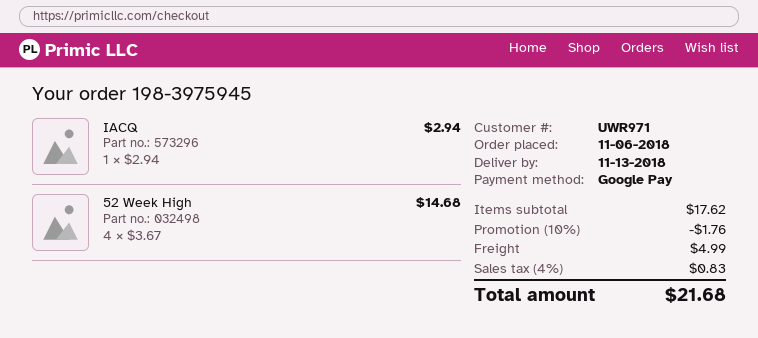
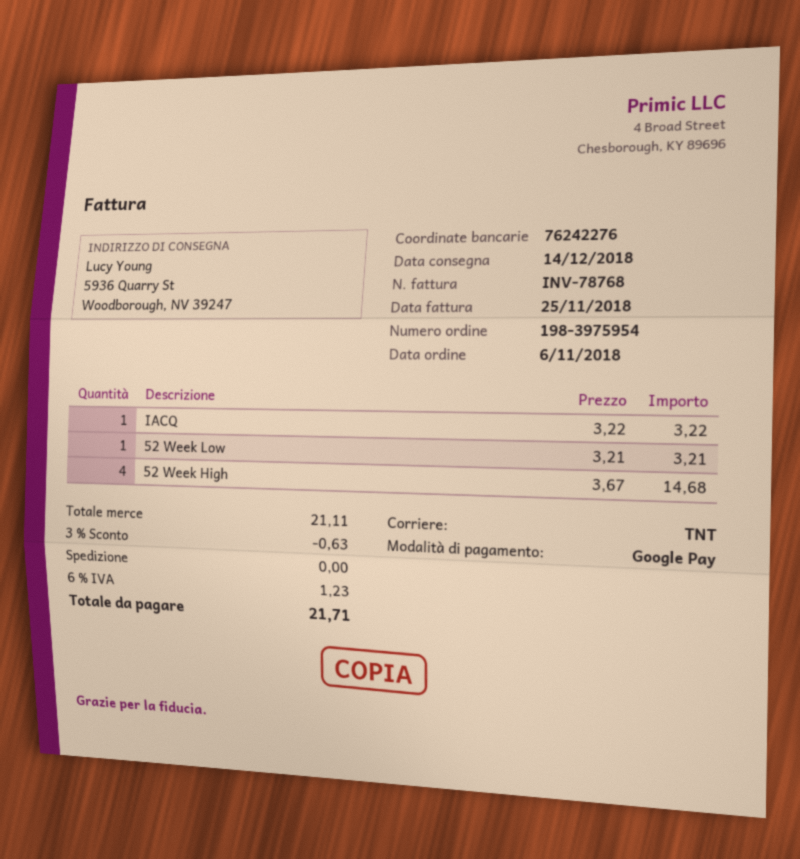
order number: 198-3975945 -> 198-3975954
delivery date: 2018-11-13 -> 2018-12-14
IACQ: 1 x 2.94 = 2.94 -> 1 x 3.22 = 3.22
52 Week Low: none -> 1 x 3.21 = 3.21
subtotal: 17.62 -> 21.11
discount: 10% = 1.76 -> 3% = 0.63
shipping: 4.99 -> 0.00
tax: 4% = 0.83 -> 6% = 1.23
total: 21.68 -> 21.71

